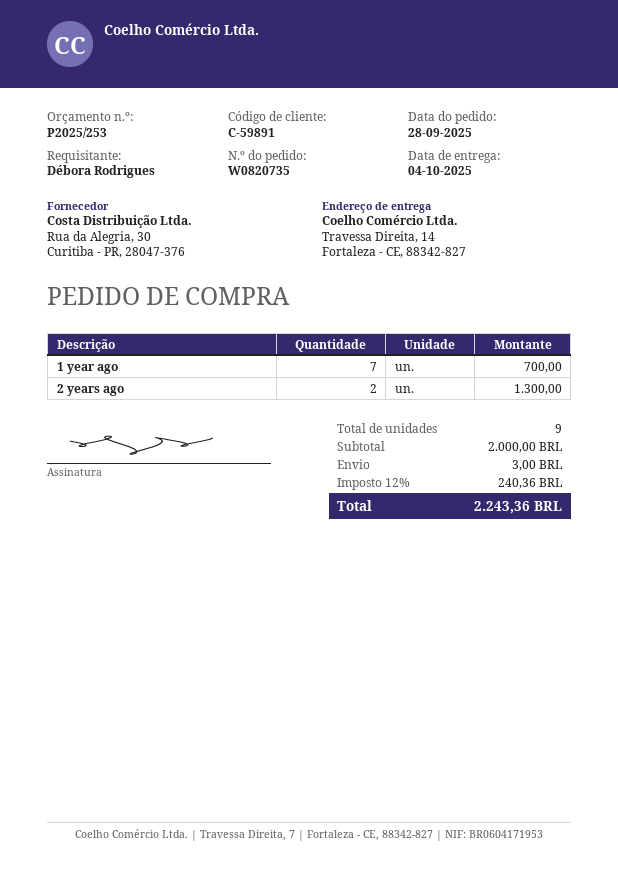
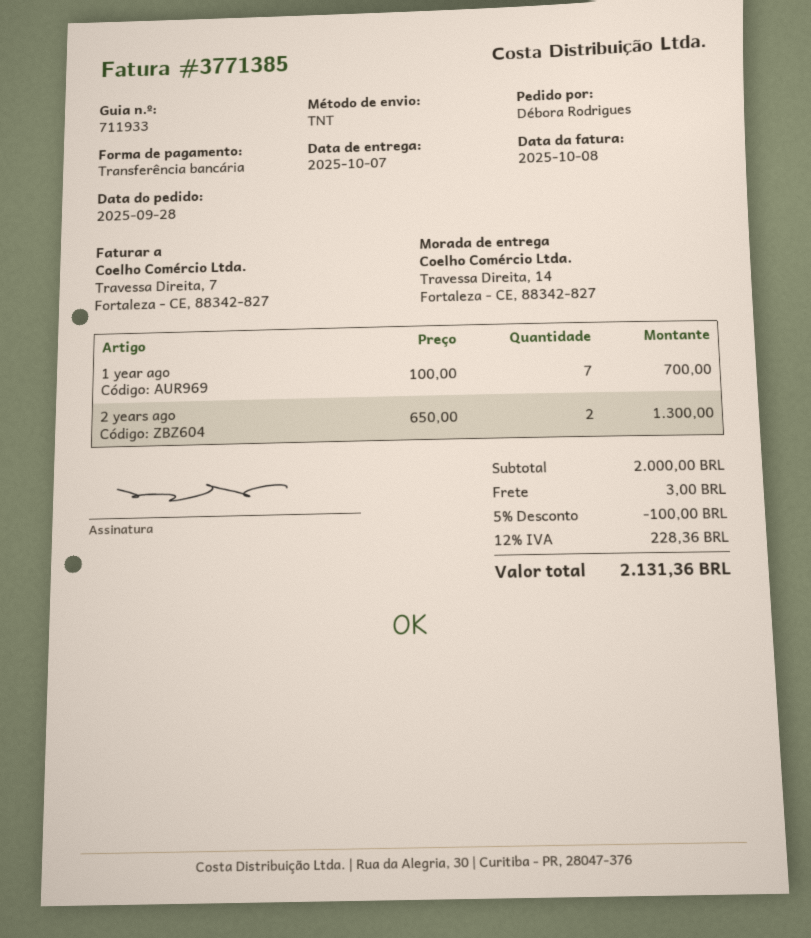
delivery date: 2025-10-04 -> 2025-10-07
discount: none -> 5% = 100.00
tax: 12% = 240.36 -> 12% = 228.36
total: 2243.36 -> 2131.36

